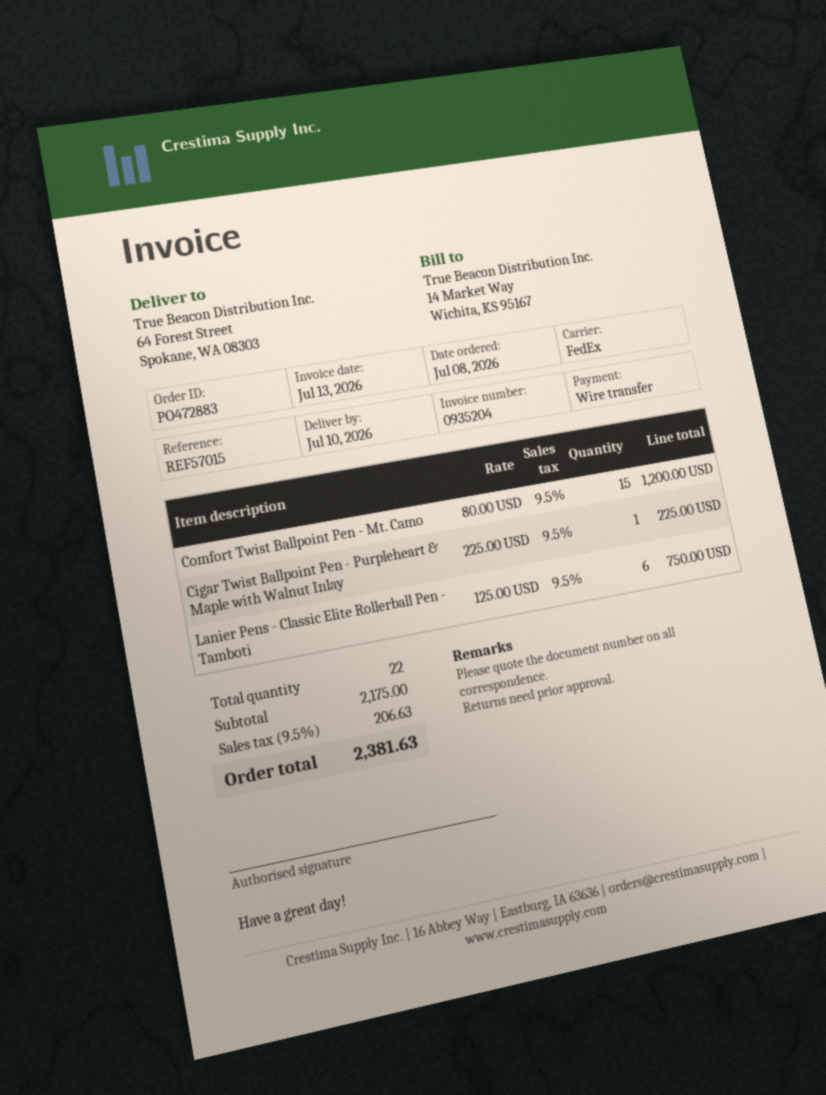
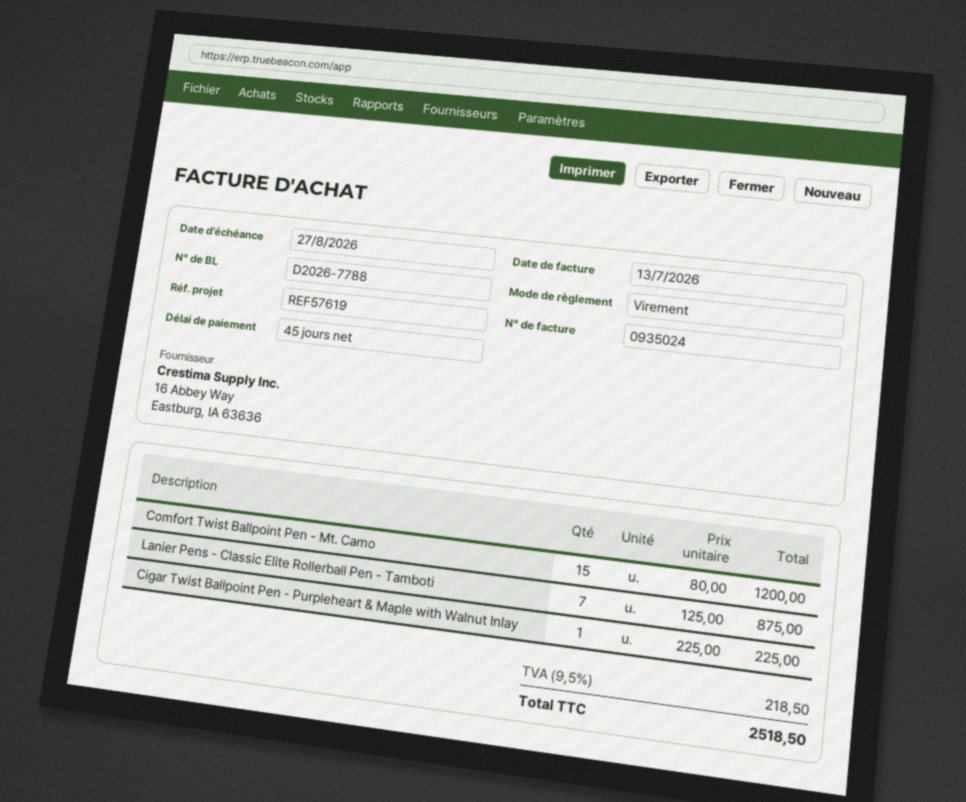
invoice number: 0935204 -> 0935024
reference: REF57015 -> REF57619
Lanier Pens - Classic Elite Rollerball Pen - Tamboti: 6 x 125.00 = 750.00 -> 7 x 125.00 = 875.00
tax: 9.5% = 206.63 -> 9.5% = 218.50
total: 2381.63 -> 2518.50

